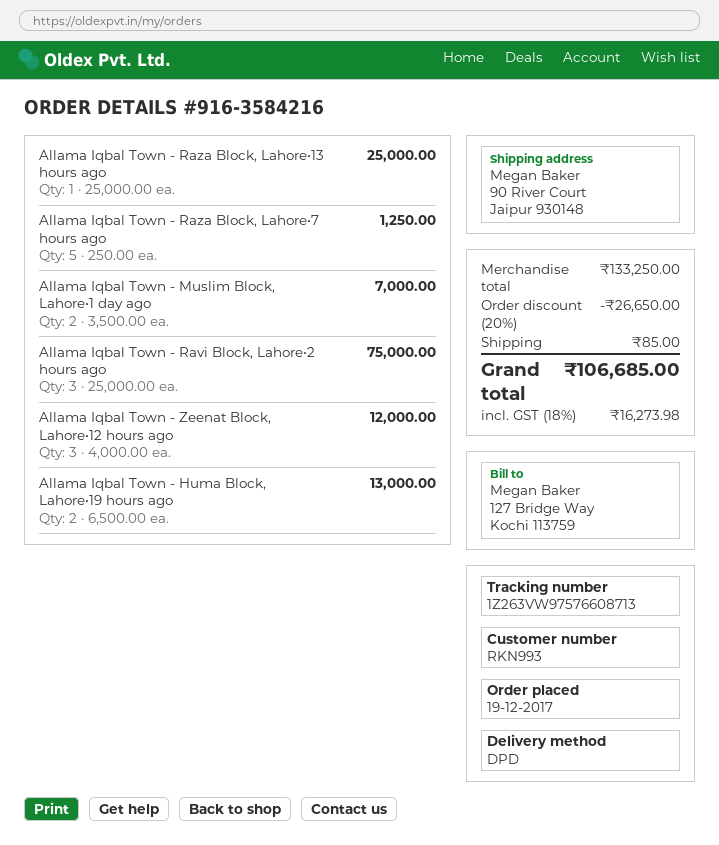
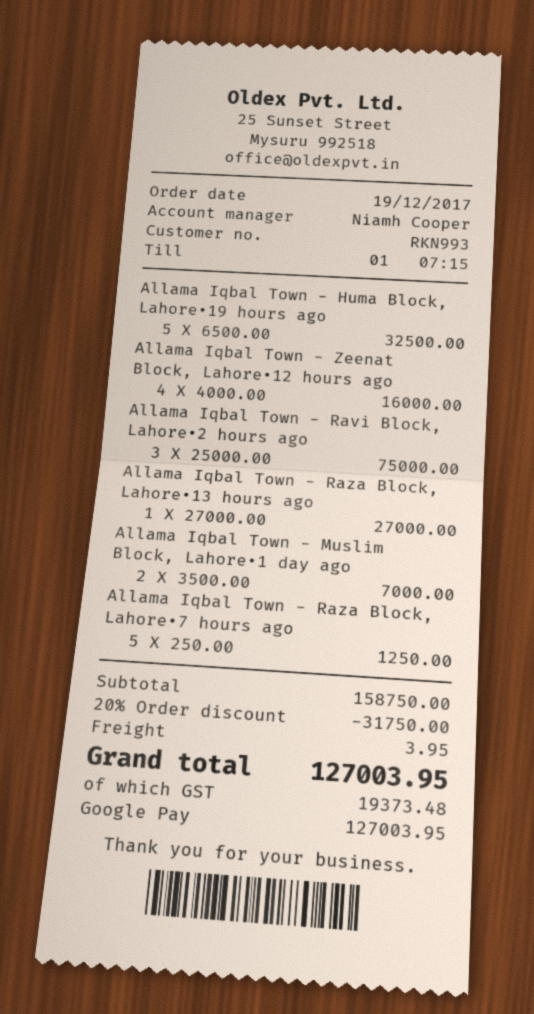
Allama Iqbal Town - Raza Block, Lahore•13 hours ago: 1 x 25000.00 = 25000.00 -> 1 x 27000.00 = 27000.00
Allama Iqbal Town - Zeenat Block, Lahore•12 hours ago: 3 x 4000.00 = 12000.00 -> 4 x 4000.00 = 16000.00
Allama Iqbal Town - Huma Block, Lahore•19 hours ago: 2 x 6500.00 = 13000.00 -> 5 x 6500.00 = 32500.00
subtotal: 133250.00 -> 158750.00
discount: 20% = 26650.00 -> 20% = 31750.00
shipping: 85.00 -> 3.95
tax: 16273.98 -> 19373.48
total: 106685.00 -> 127003.95

